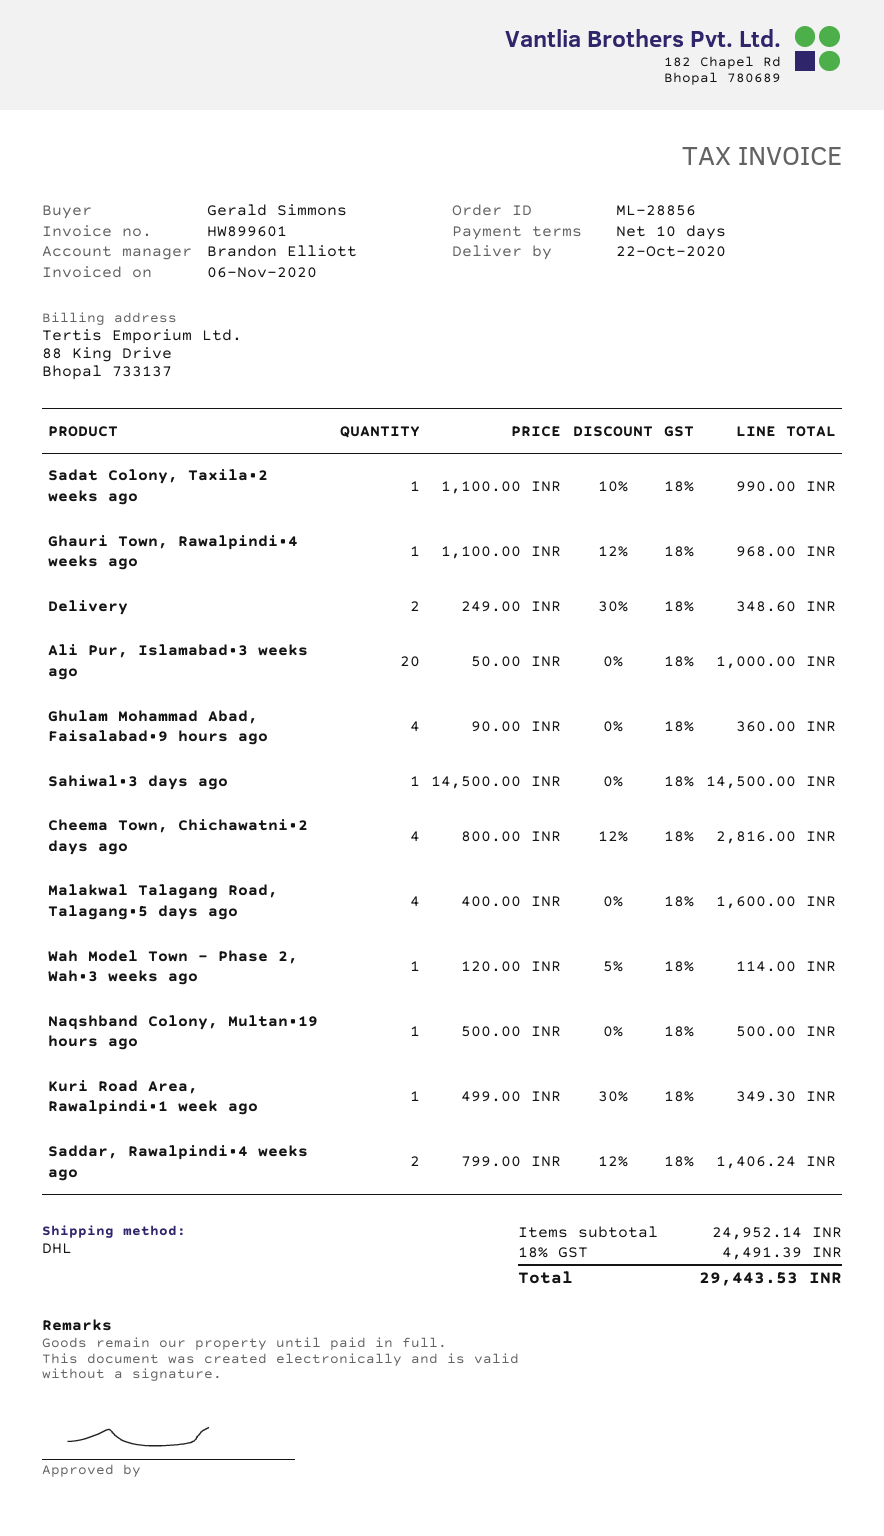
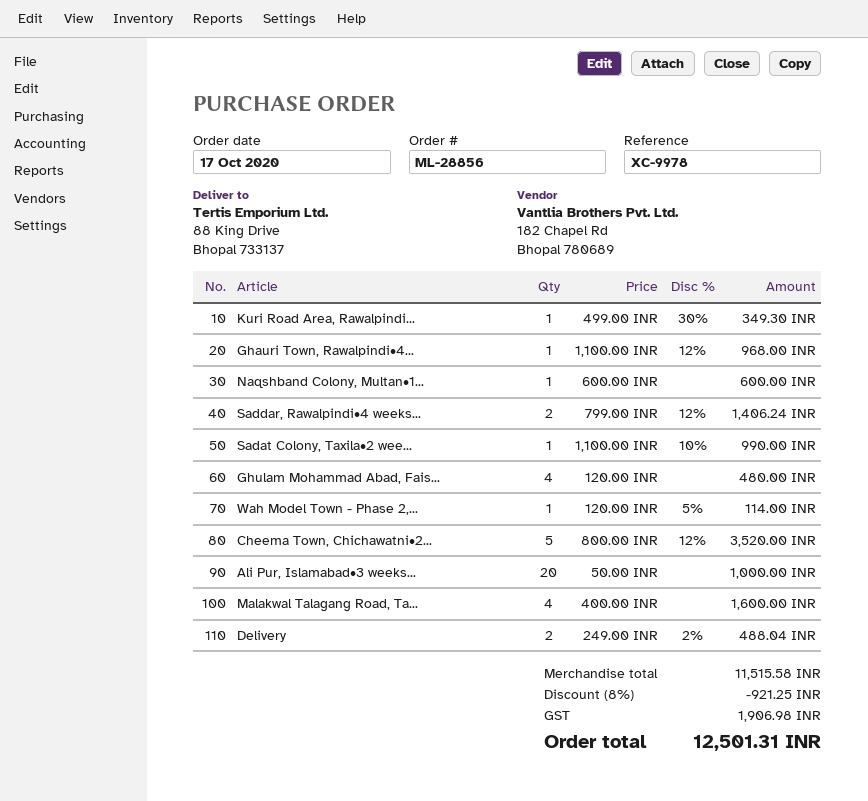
Delivery: 2 x 249.00 - 30% = 348.60 -> 2 x 249.00 - 2% = 488.04
Ghulam Mohammad Abad, Faisalabad•9 hours ago: 4 x 90.00 = 360.00 -> 4 x 120.00 = 480.00
Sahiwal•3 days ago: 1 x 14500.00 = 14500.00 -> none
Cheema Town, Chichawatni•2 days ago: 4 x 800.00 - 12% = 2816.00 -> 5 x 800.00 - 12% = 3520.00
Naqshband Colony, Multan•19 hours ago: 1 x 500.00 = 500.00 -> 1 x 600.00 = 600.00
subtotal: 24952.14 -> 11515.58
discount: none -> 8% = 921.25
tax: 4491.39 -> 1906.98
total: 29443.53 -> 12501.31

